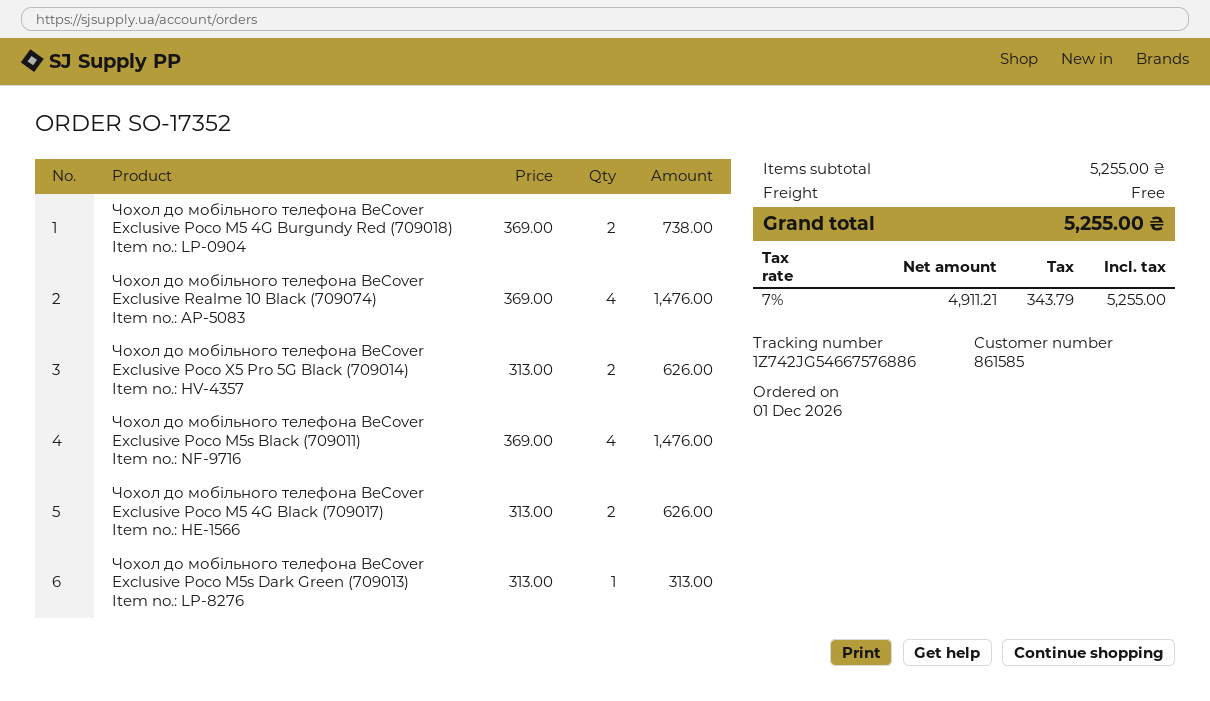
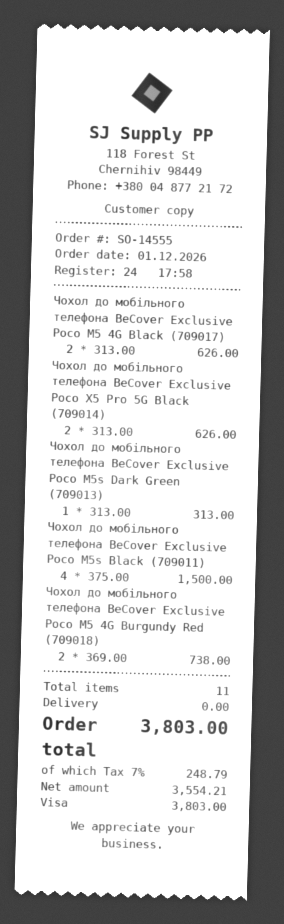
order number: SO-17352 -> SO-14555
Чохол до мобільного телефона BeCover Exclusive Realme 10 Black (709074): 4 x 369.00 = 1476.00 -> none
Чохол до мобільного телефона BeCover Exclusive Poco M5s Black (709011): 4 x 369.00 = 1476.00 -> 4 x 375.00 = 1500.00
net: 4911.21 -> 3554.21
tax: 7% = 343.79 -> 7% = 248.79
total: 5255.00 -> 3803.00

